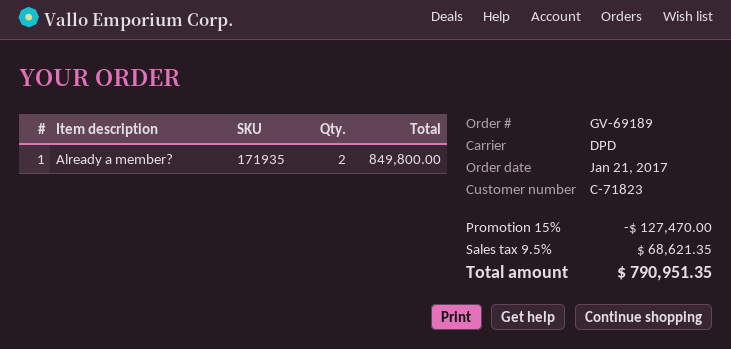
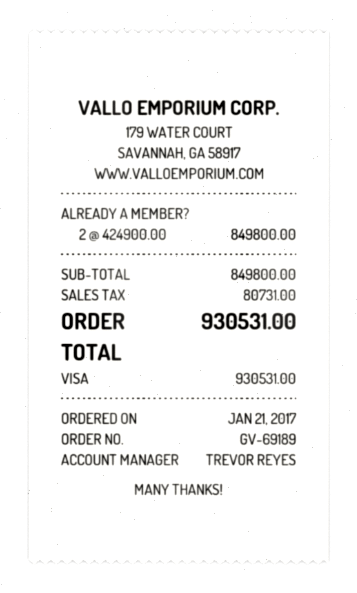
discount: 15% = 127470.00 -> none
tax: 68621.35 -> 80731.00
total: 790951.35 -> 930531.00

